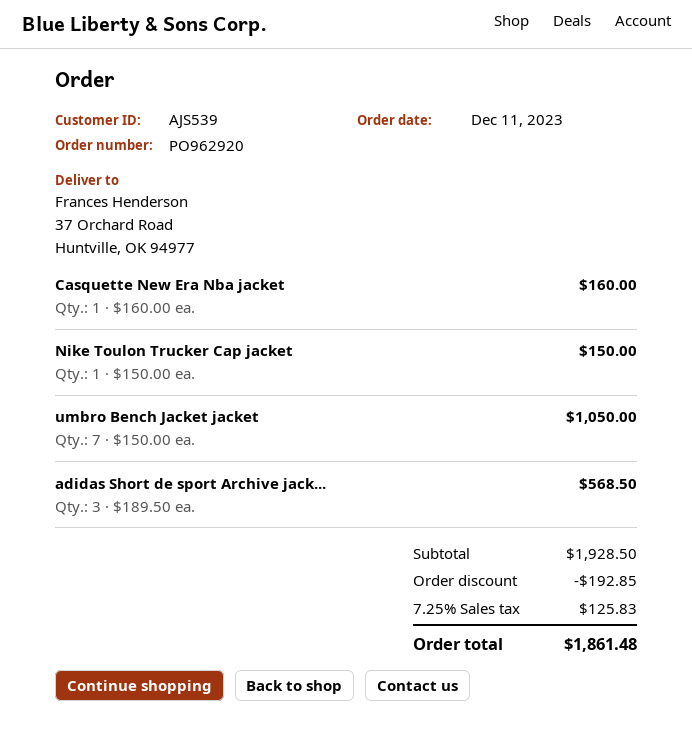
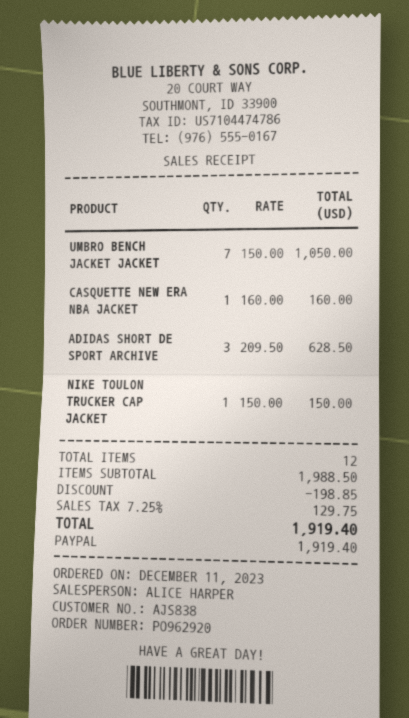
customer number: AJS539 -> AJS838
adidas Short de sport Archive jack...: 3 x 189.50 = 568.50 -> 3 x 209.50 = 628.50
subtotal: 1928.50 -> 1988.50
discount: 192.85 -> 198.85
tax: 7.25% = 125.83 -> 7.25% = 129.75
total: 1861.48 -> 1919.40

